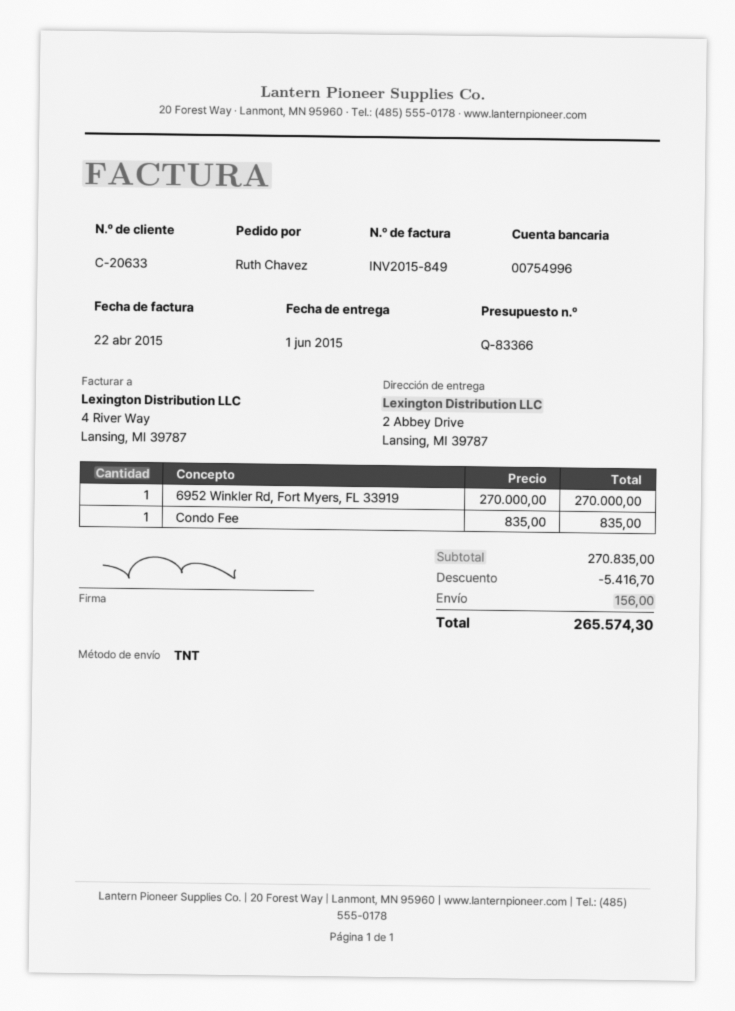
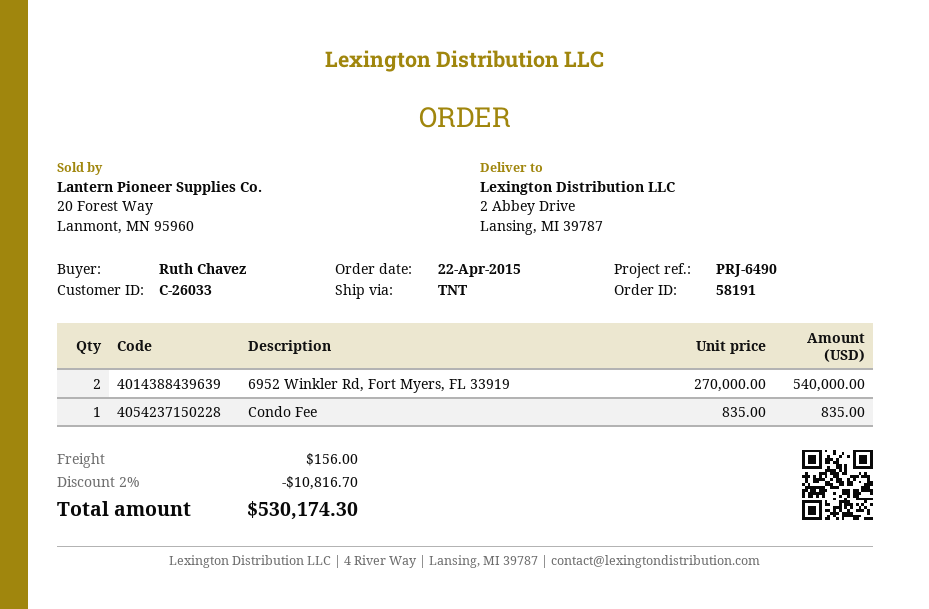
customer number: C-20633 -> C-26033
6952 Winkler Rd, Fort Myers, FL 33919: 1 x 270000.00 = 270000.00 -> 2 x 270000.00 = 540000.00
discount: 5416.70 -> 10816.70
total: 265574.30 -> 530174.30

